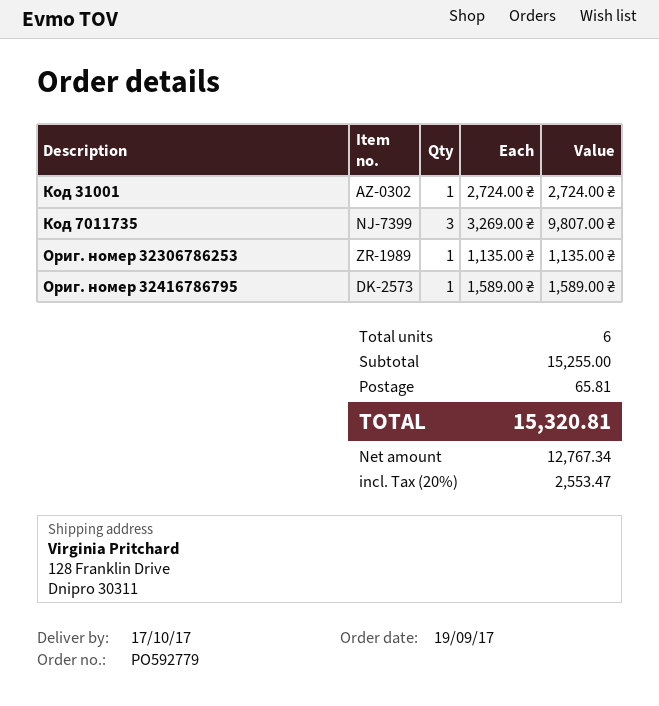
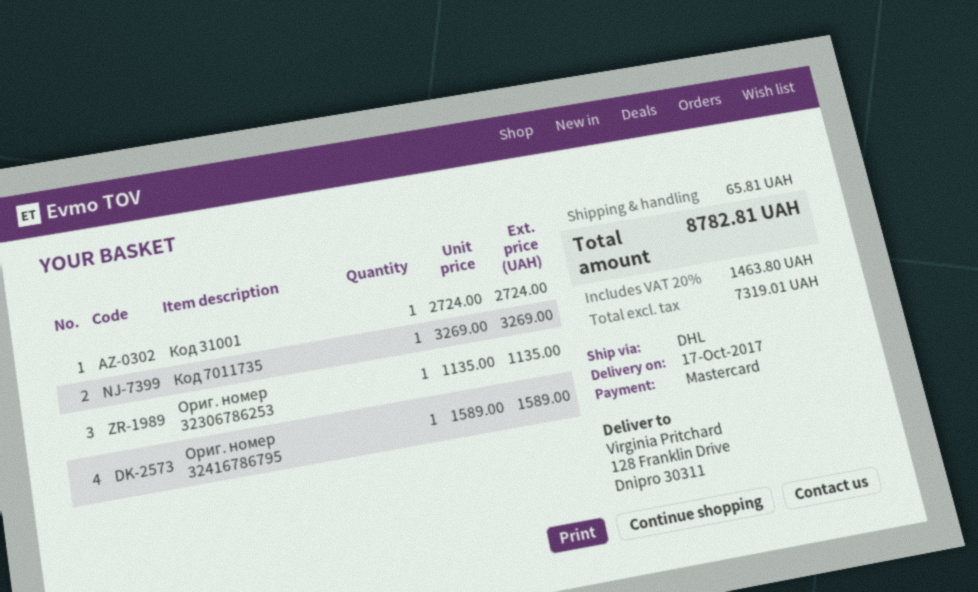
Код 7011735: 3 x 3269.00 = 9807.00 -> 1 x 3269.00 = 3269.00
net: 12767.34 -> 7319.01
tax: 20% = 2553.47 -> 20% = 1463.80
total: 15320.81 -> 8782.81

